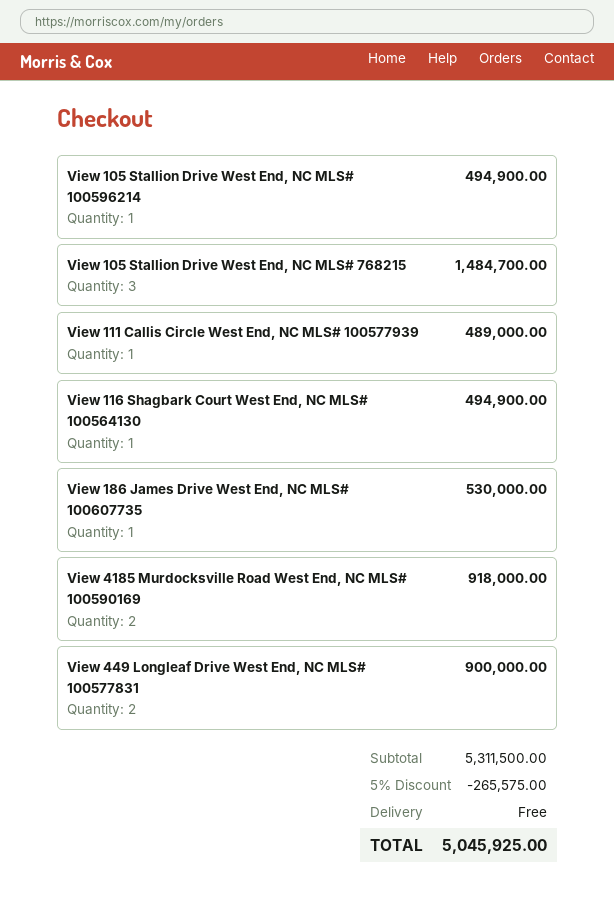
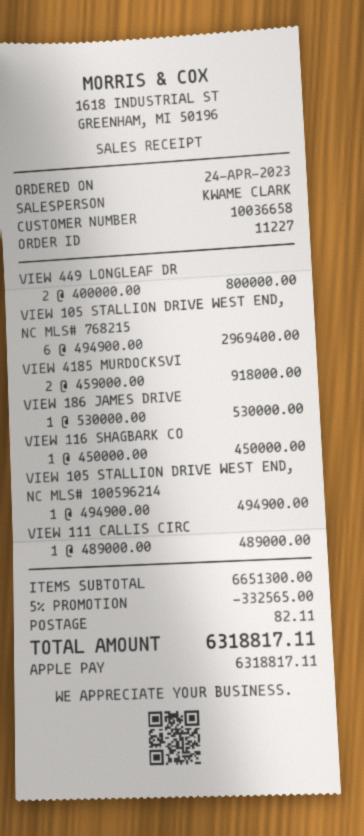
View 105 Stallion Drive West End, NC MLS# 768215: 3 for 1484700.00 -> 6 for 2969400.00
View 116 Shagbark Court West End, NC MLS# 100564130: 1 for 494900.00 -> 1 for 450000.00
View 449 Longleaf Drive West End, NC MLS# 100577831: 2 for 900000.00 -> 2 for 800000.00
subtotal: 5311500.00 -> 6651300.00
discount: 5% = 265575.00 -> 5% = 332565.00
shipping: 0.00 -> 82.11
total: 5045925.00 -> 6318817.11

